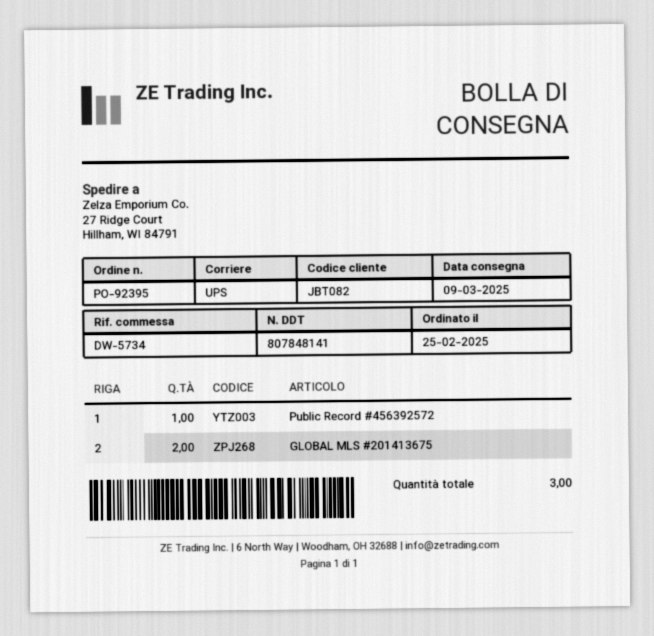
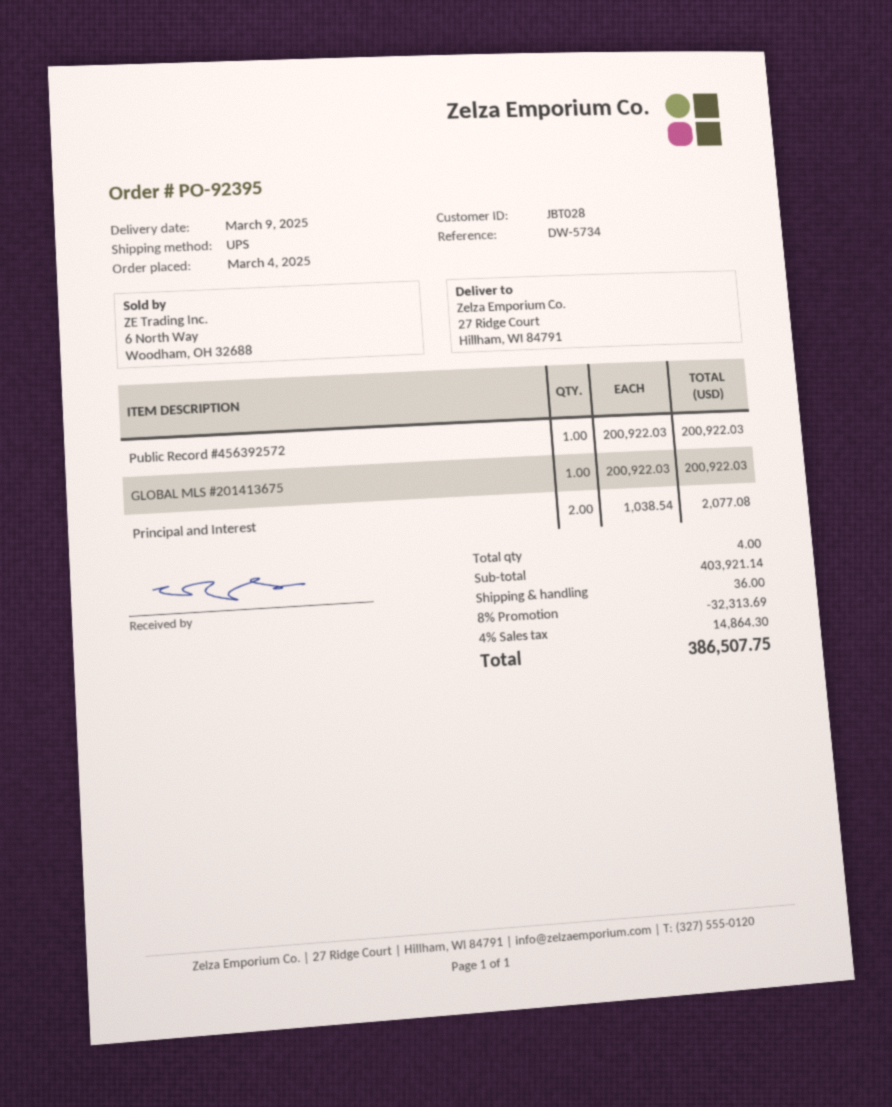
order date: 2025-02-25 -> 2025-03-04
customer number: JBT082 -> JBT028
GLOBAL MLS #201413675: 2 -> 1
Principal and Interest: none -> 2
total quantity: 3 -> 4

